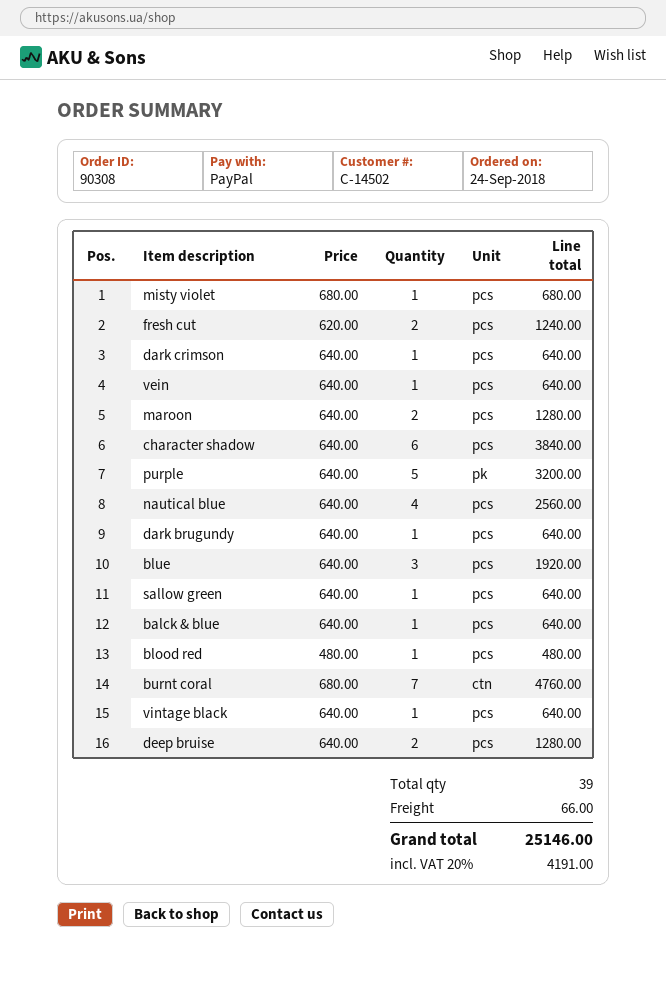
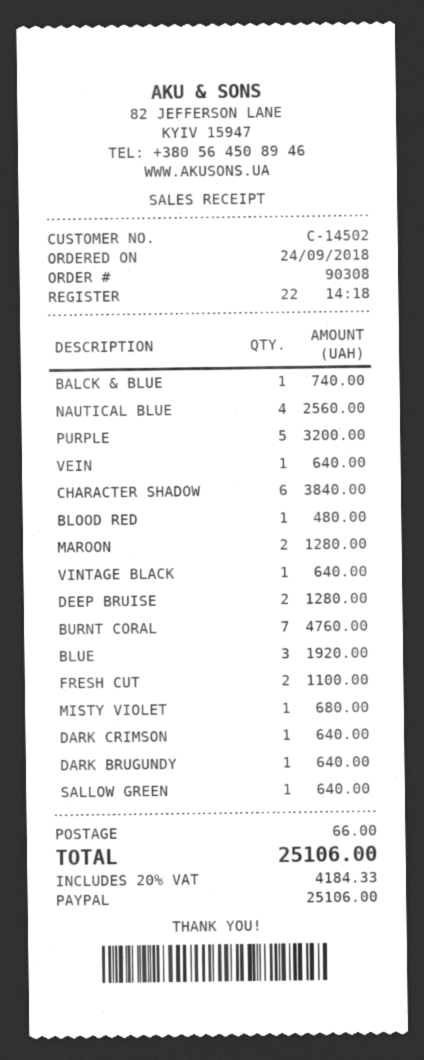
fresh cut: 2 for 1240.00 -> 2 for 1100.00
balck & blue: 1 for 640.00 -> 1 for 740.00
tax: 20% = 4191.00 -> 20% = 4184.33
total: 25146.00 -> 25106.00

